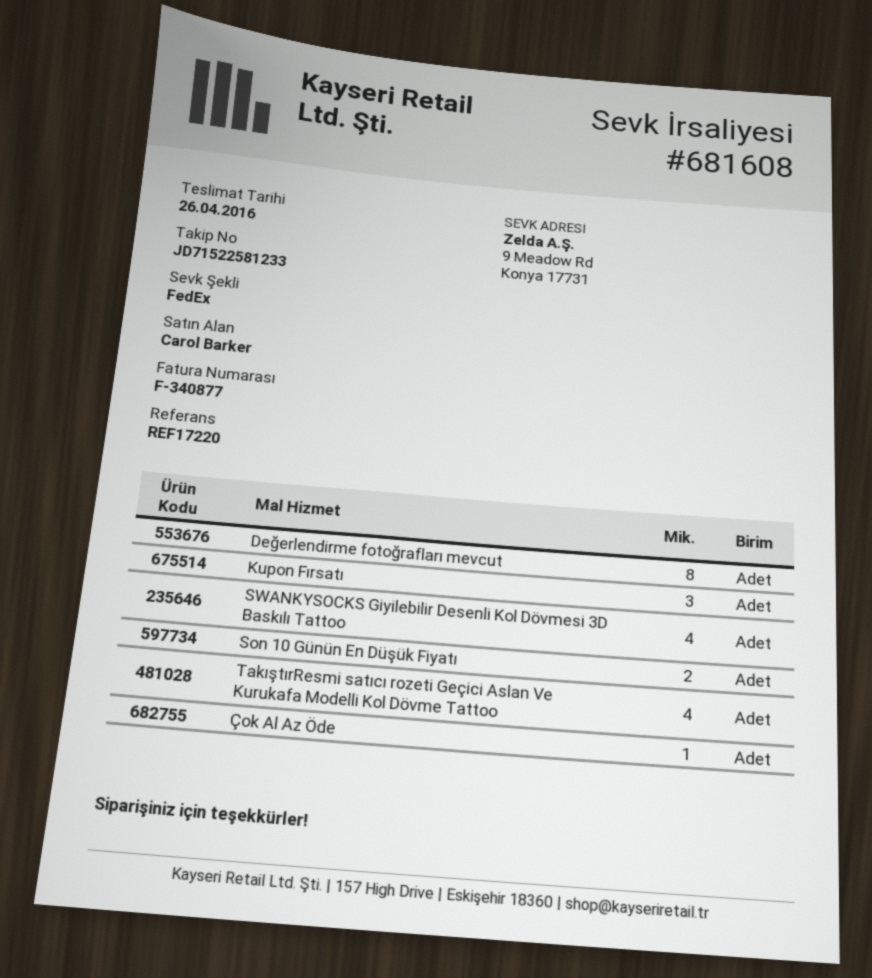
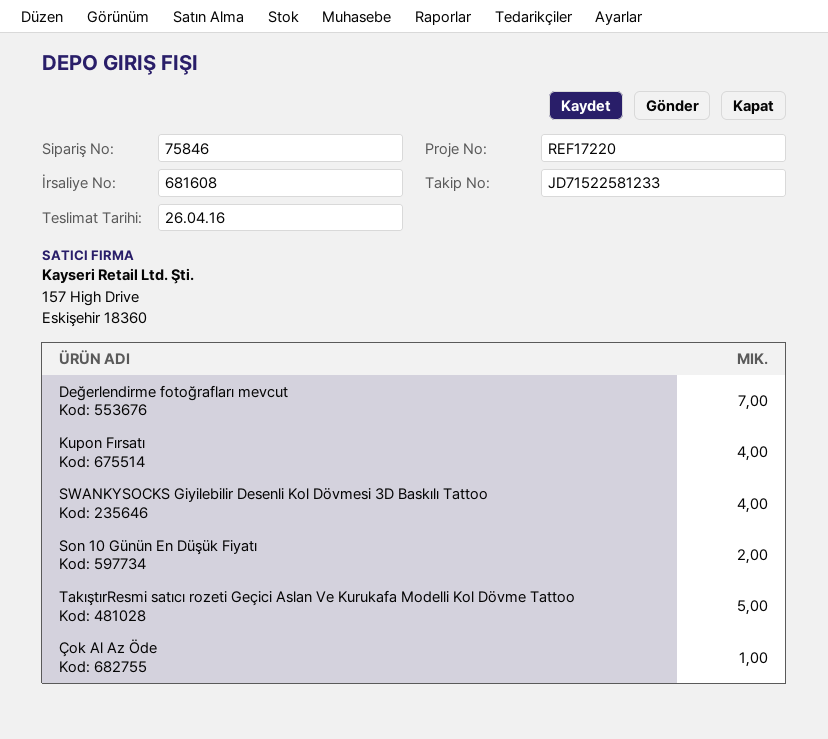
Değerlendirme fotoğrafları mevcut: 8 -> 7
Kupon Fırsatı: 3 -> 4
TakıştırResmi satıcı rozeti Geçici Aslan Ve Kurukafa Modelli Kol Dövme Tattoo: 4 -> 5

